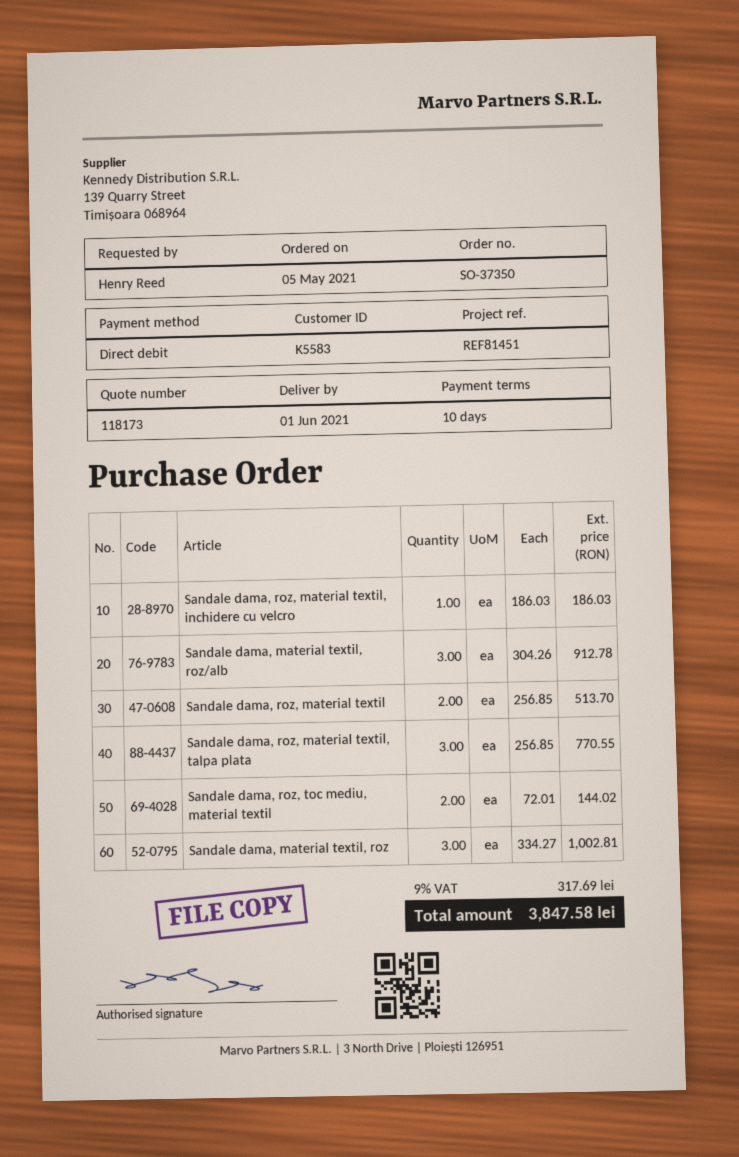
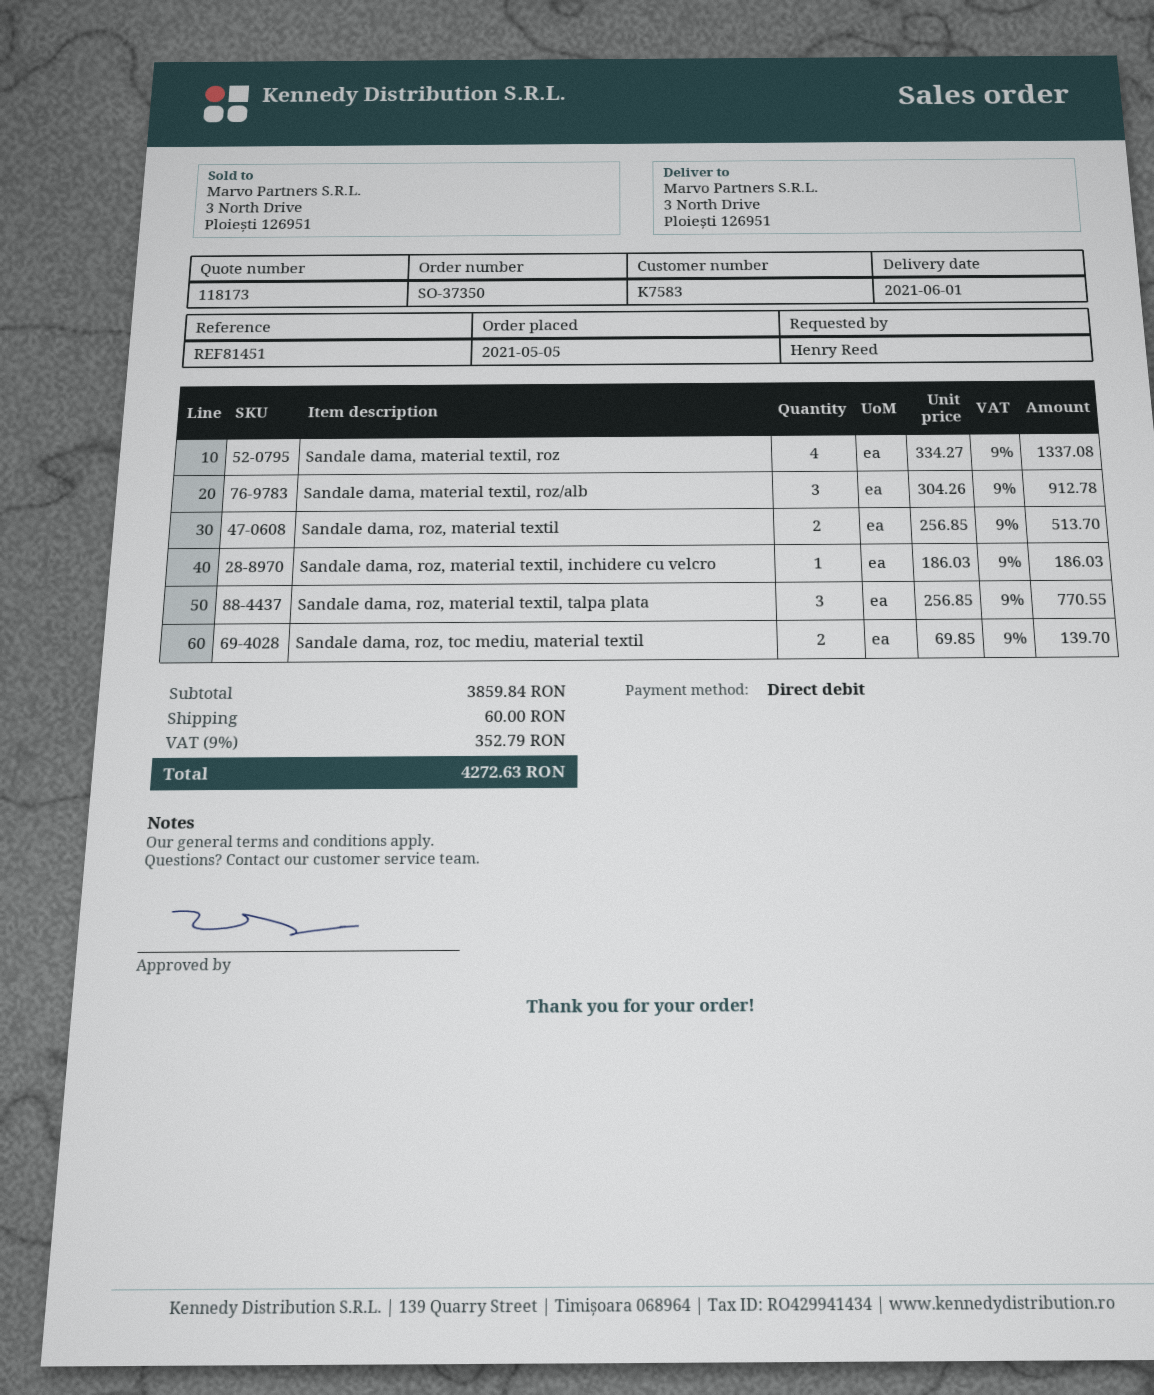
customer number: K5583 -> K7583
Sandale dama, roz, toc mediu, material textil: 2 x 72.01 = 144.02 -> 2 x 69.85 = 139.70
Sandale dama, material textil, roz: 3 x 334.27 = 1002.81 -> 4 x 334.27 = 1337.08
shipping: none -> 60.00
tax: 9% = 317.69 -> 9% = 352.79
total: 3847.58 -> 4272.63

